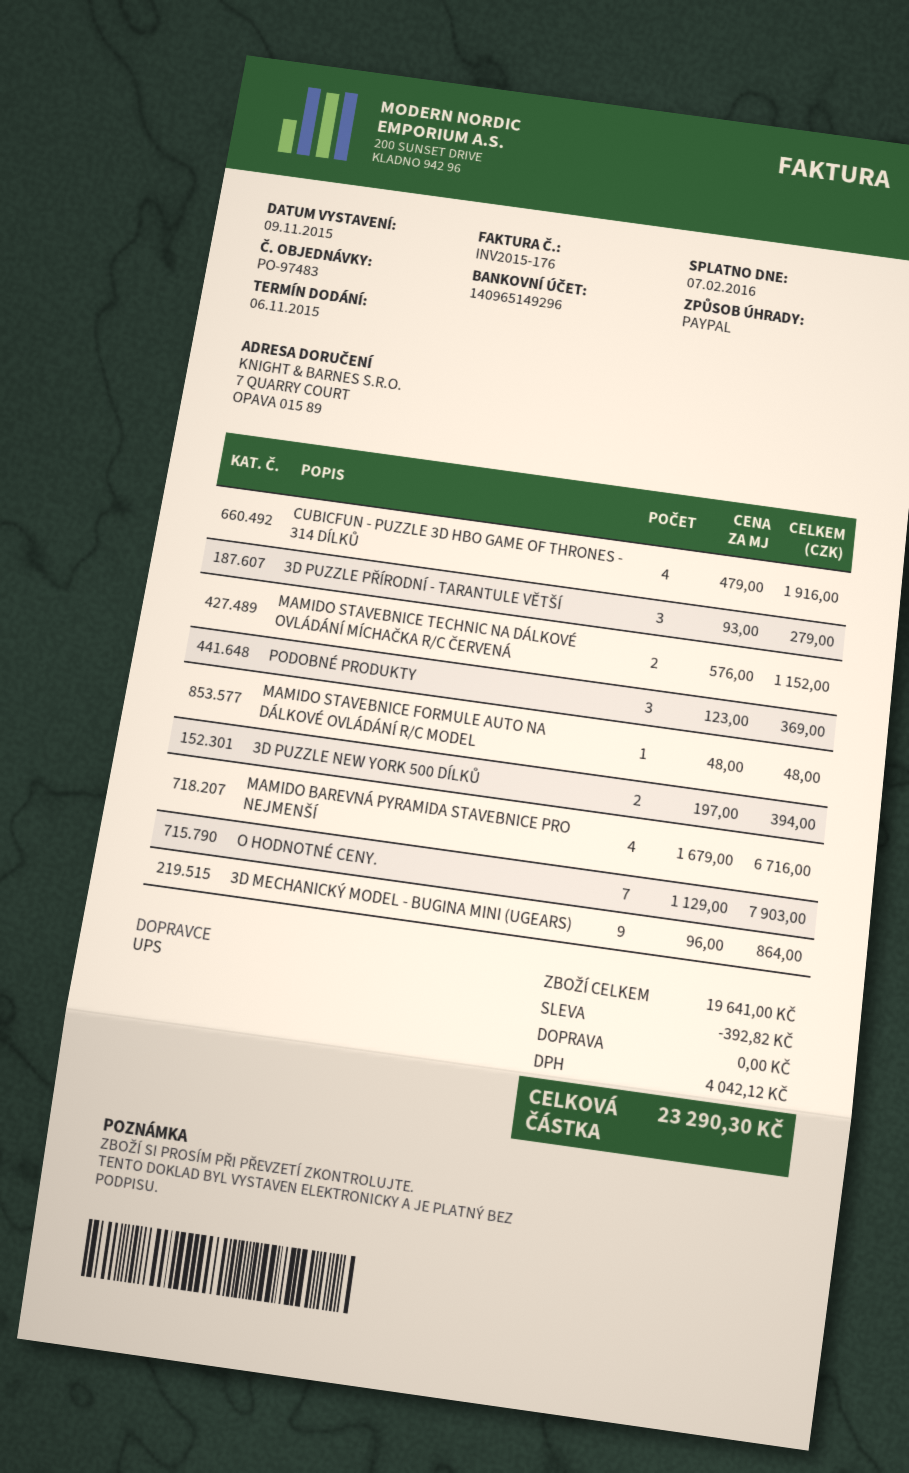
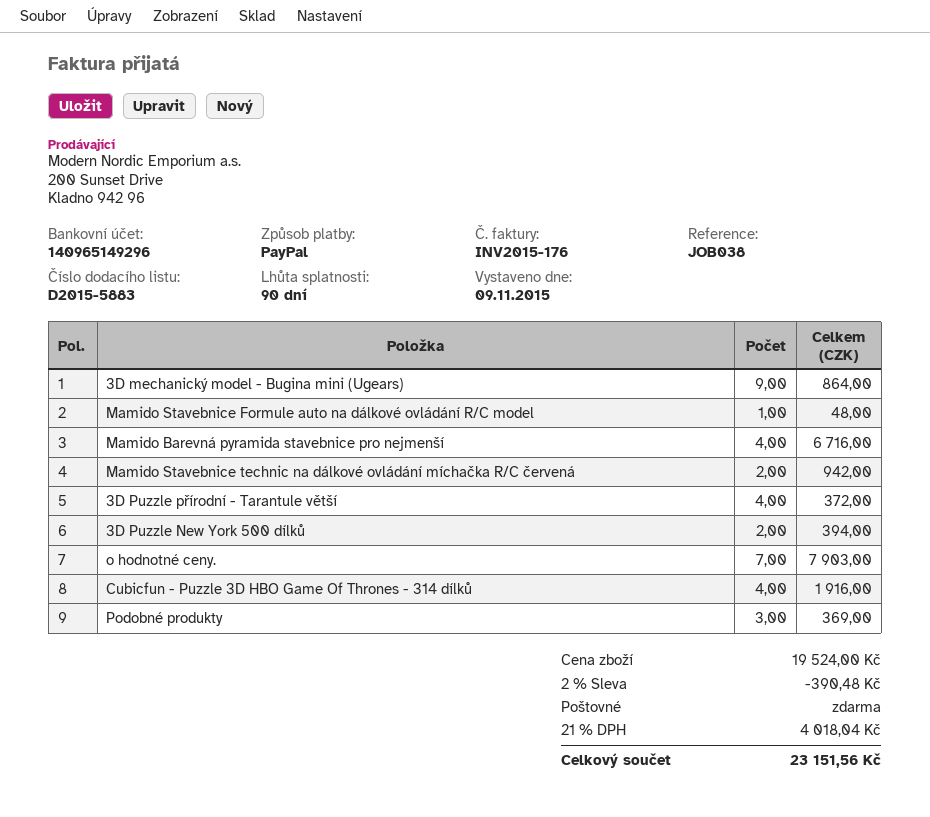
3D PUZZLE PŘÍRODNÍ - TARANTULE VĚTŠÍ: 3 for 279.00 -> 4 for 372.00
MAMIDO STAVEBNICE TECHNIC NA DÁLKOVÉ OVLÁDÁNÍ MÍCHAČKA R/C ČERVENÁ: 2 for 1152.00 -> 2 for 942.00
subtotal: 19641.00 -> 19524.00
discount: 392.82 -> 390.48
tax: 4042.12 -> 4018.04
total: 23290.30 -> 23151.56

